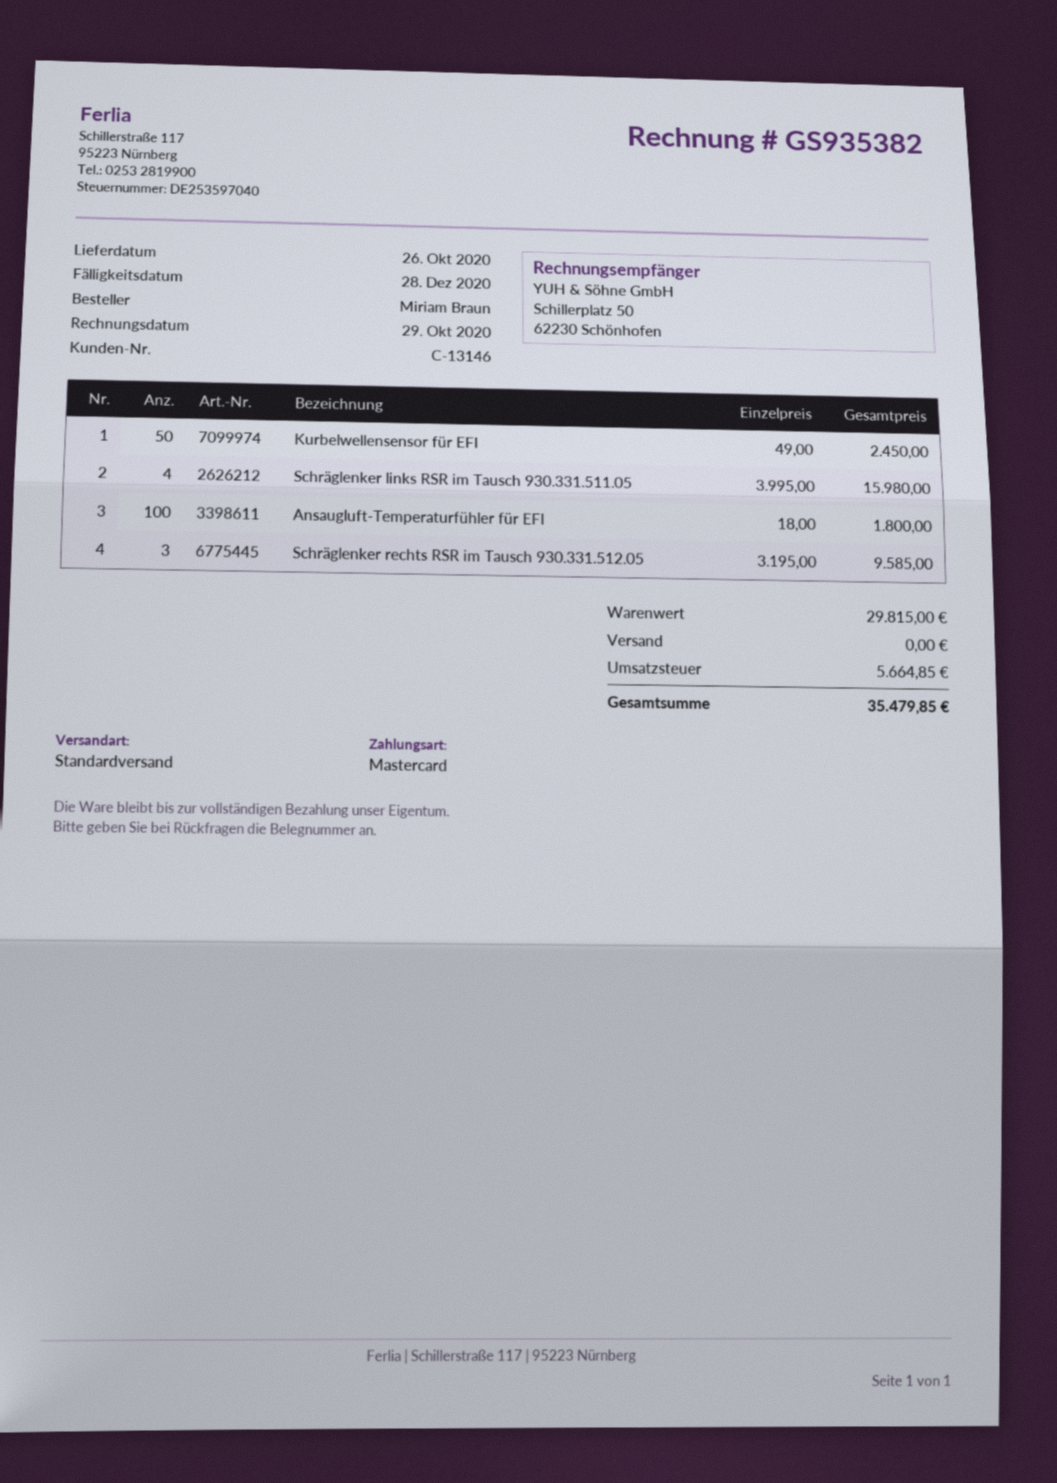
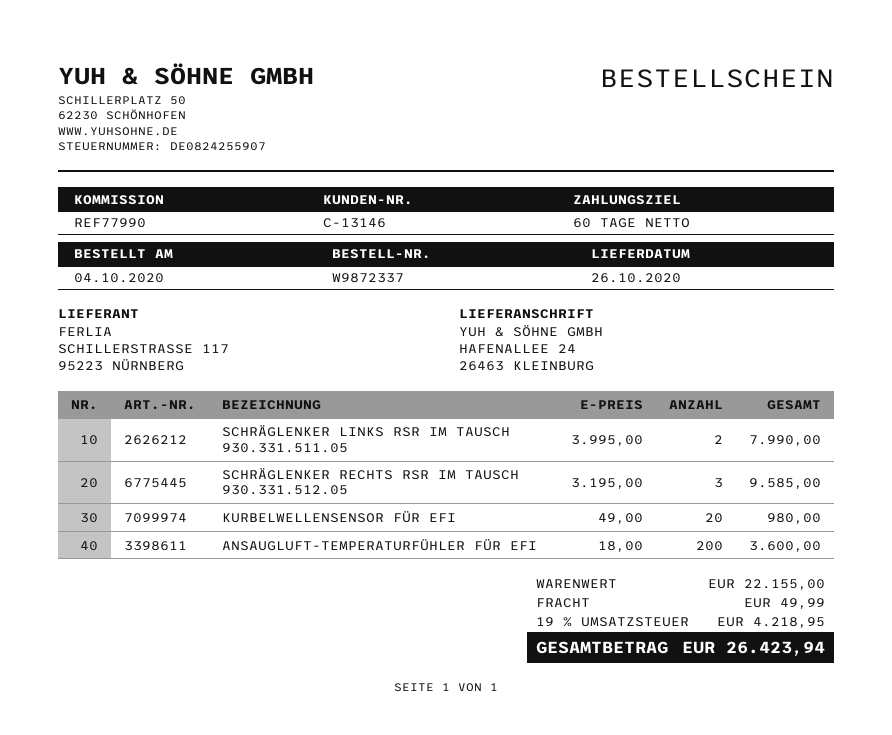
Kurbelwellensensor für EFI: 50 x 49.00 = 2450.00 -> 20 x 49.00 = 980.00
Schräglenker links RSR im Tausch 930.331.511.05: 4 x 3995.00 = 15980.00 -> 2 x 3995.00 = 7990.00
Ansaugluft-Temperaturfühler für EFI: 100 x 18.00 = 1800.00 -> 200 x 18.00 = 3600.00
subtotal: 29815.00 -> 22155.00
shipping: 0.00 -> 49.99
tax: 5664.85 -> 4218.95
total: 35479.85 -> 26423.94

